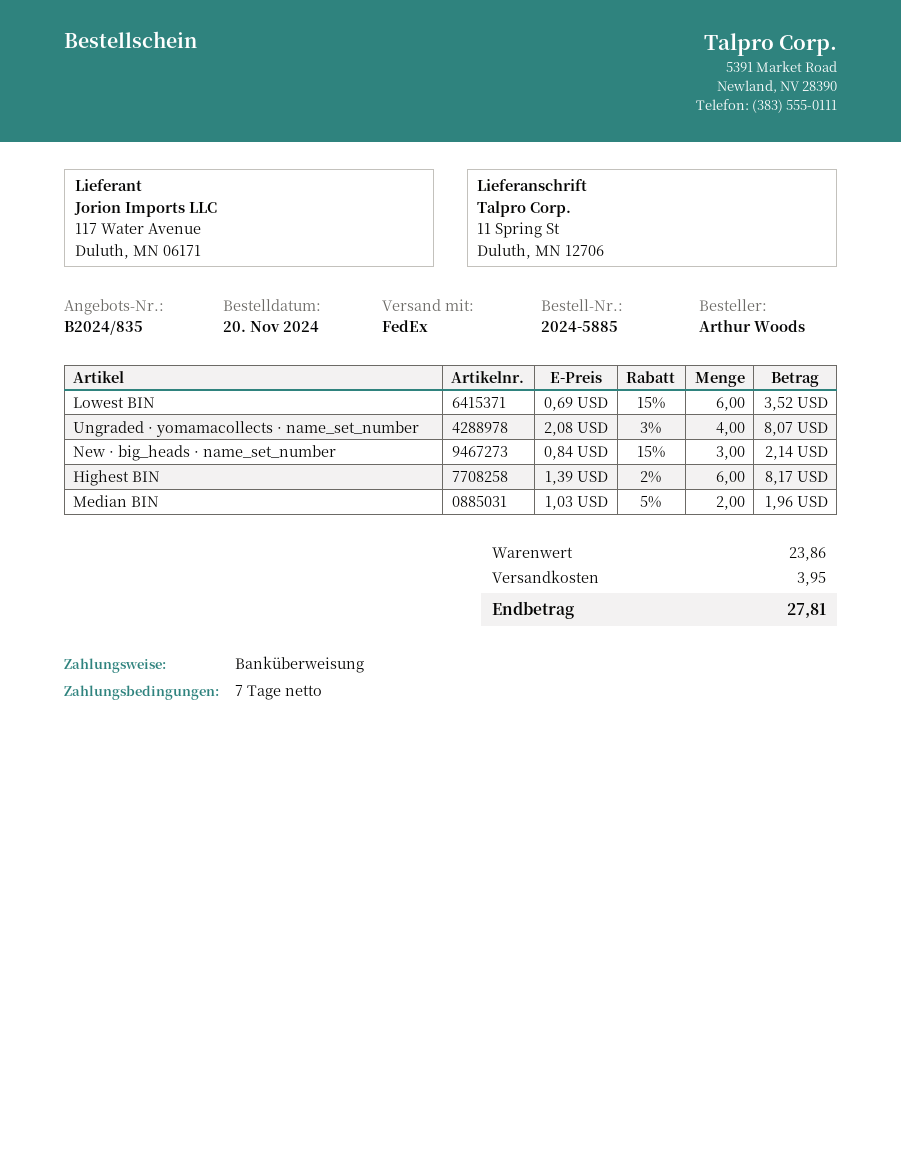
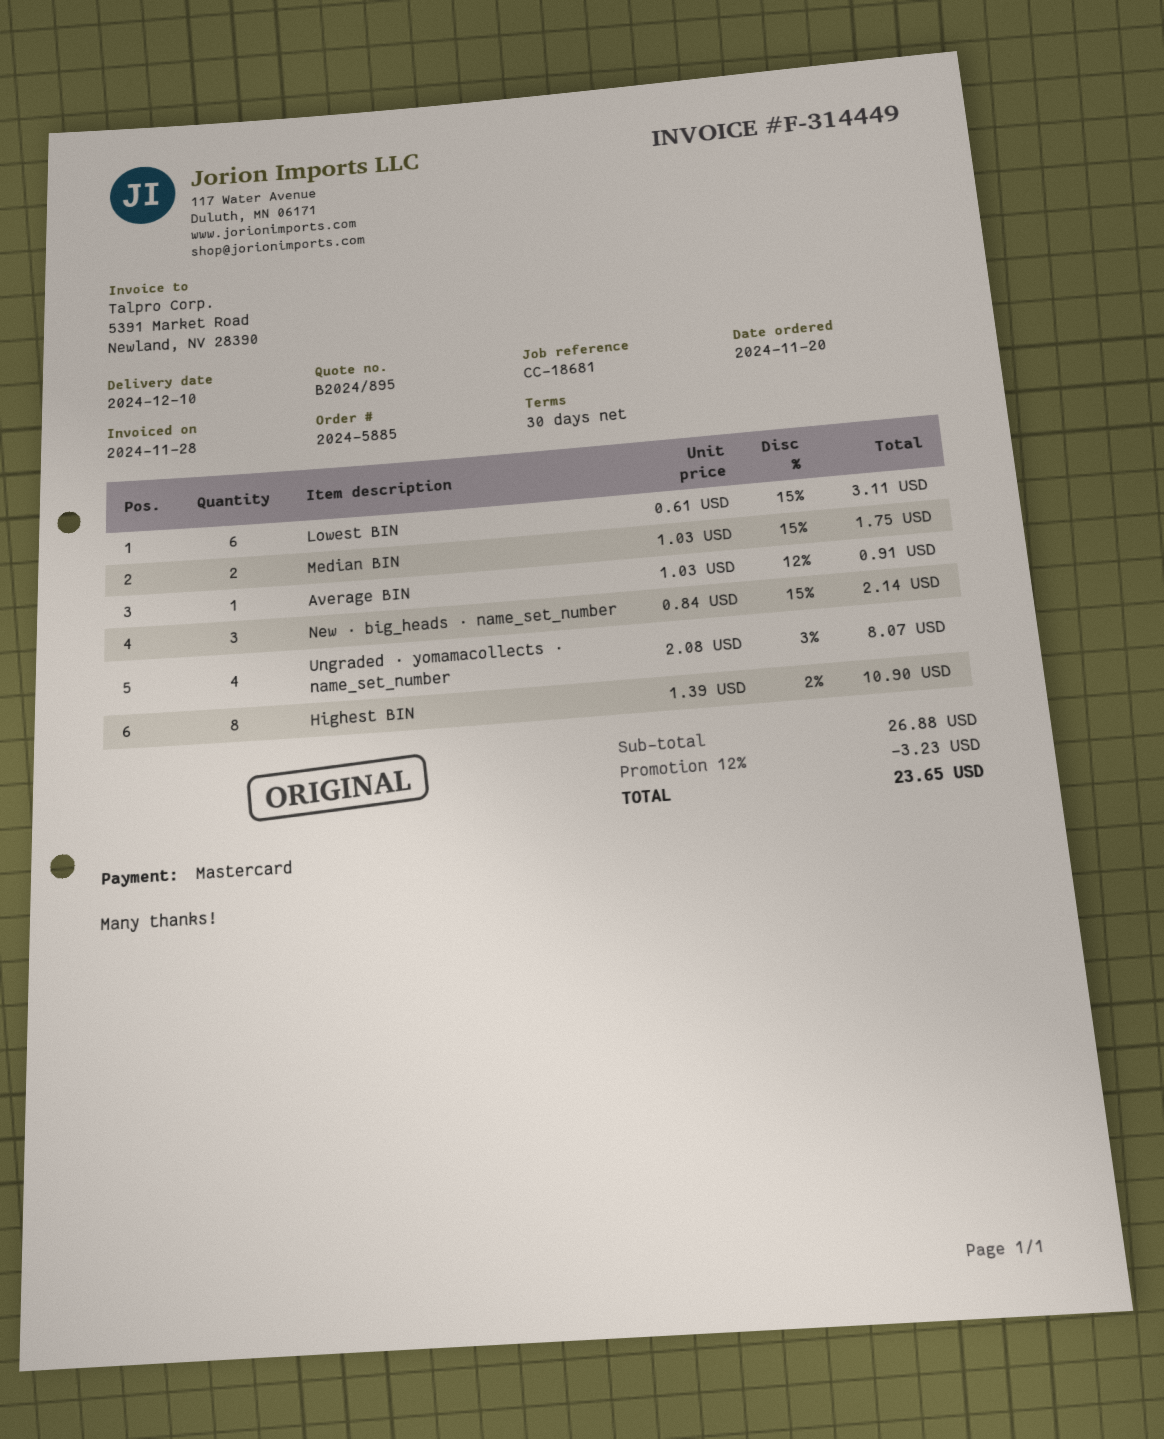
quote number: B2024/835 -> B2024/895
payment terms: 7 days -> 30 days
payment method: bank transfer -> Mastercard
Lowest BIN: 6 x 0.69 - 15% = 3.52 -> 6 x 0.61 - 15% = 3.11
Highest BIN: 6 x 1.39 - 2% = 8.17 -> 8 x 1.39 - 2% = 10.90
Median BIN: 2 x 1.03 - 5% = 1.96 -> 2 x 1.03 - 15% = 1.75
Average BIN: none -> 1 x 1.03 - 12% = 0.91
subtotal: 23.86 -> 26.88
discount: none -> 12% = 3.23
shipping: 3.95 -> none
total: 27.81 -> 23.65

